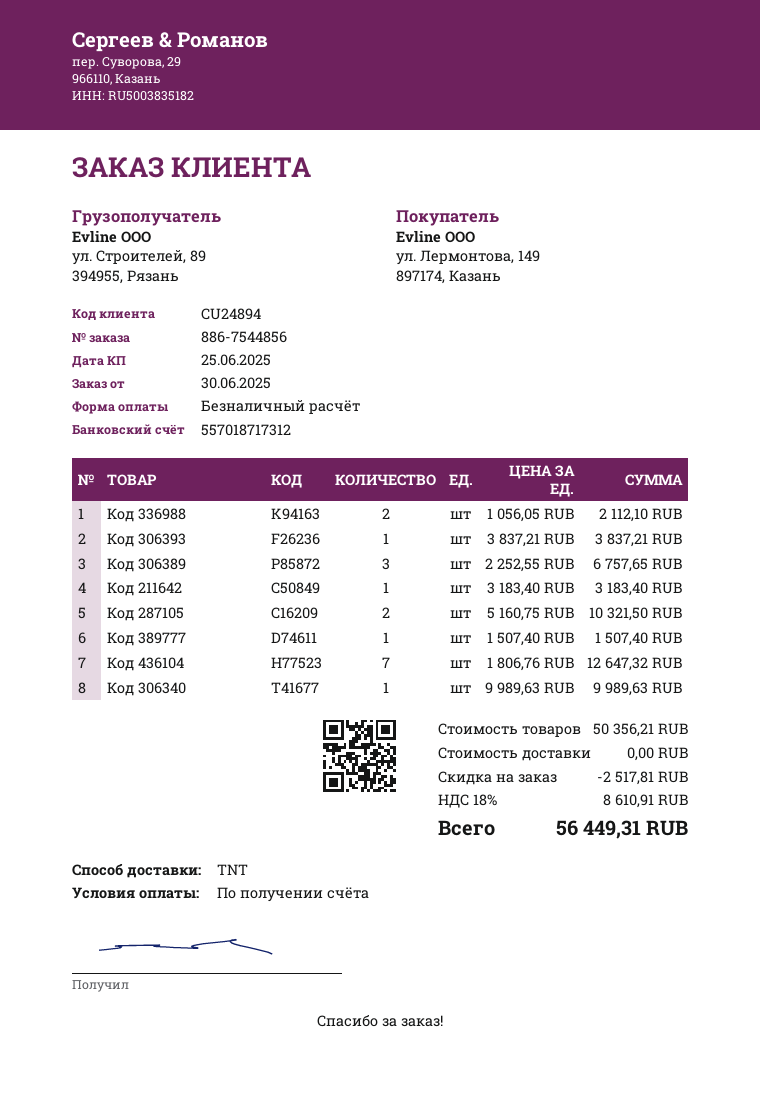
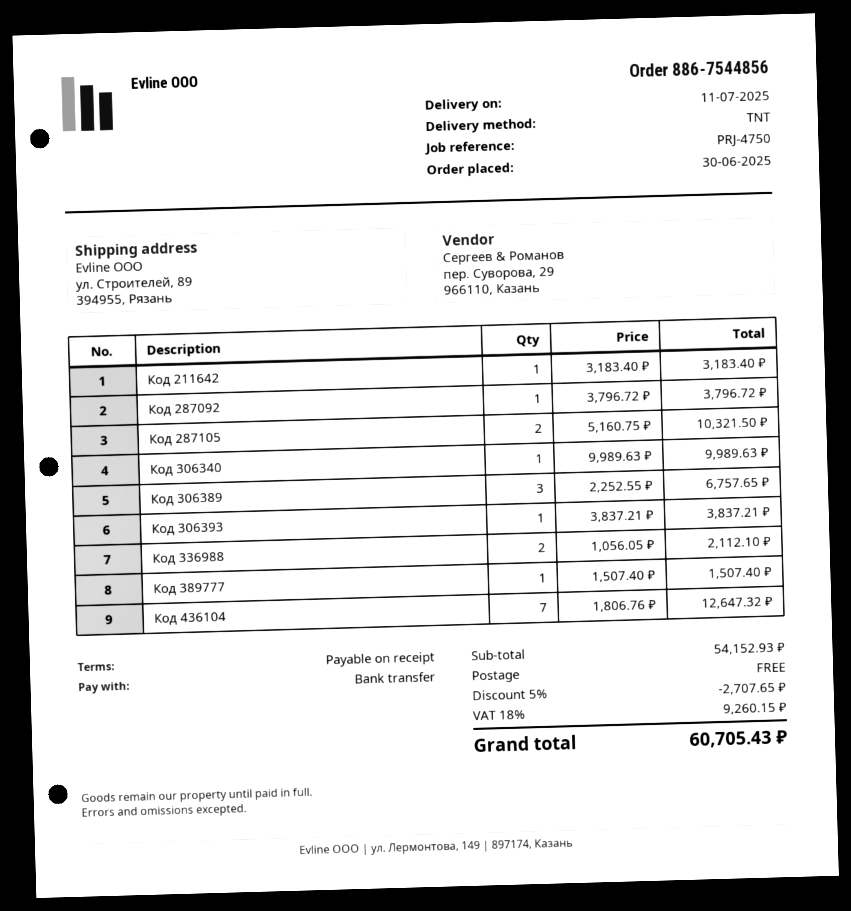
Код 287092: none -> 1 x 3796.72 = 3796.72
subtotal: 50356.21 -> 54152.93
discount: 2517.81 -> 2707.65
tax: 18% = 8610.91 -> 18% = 9260.15
total: 56449.31 -> 60705.43

